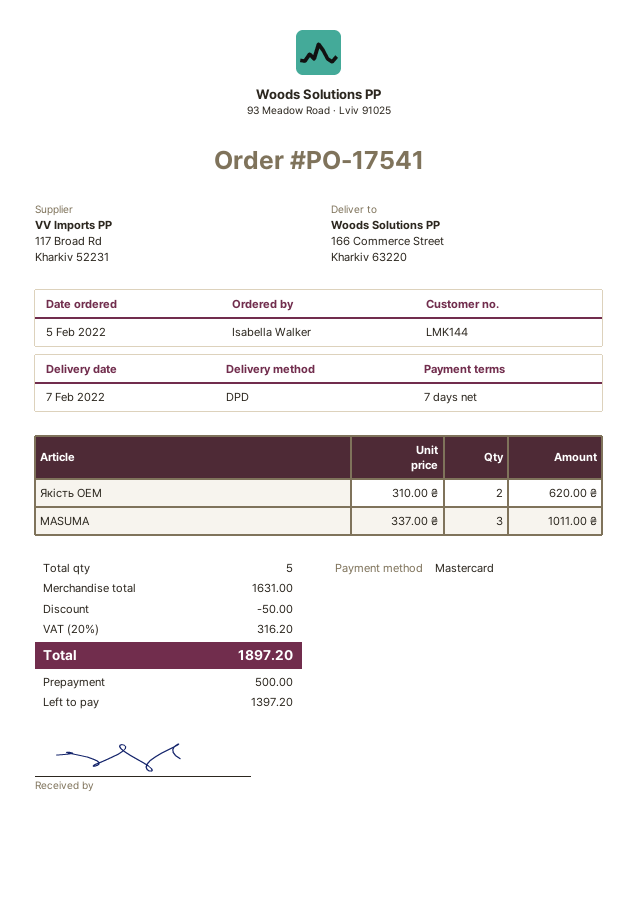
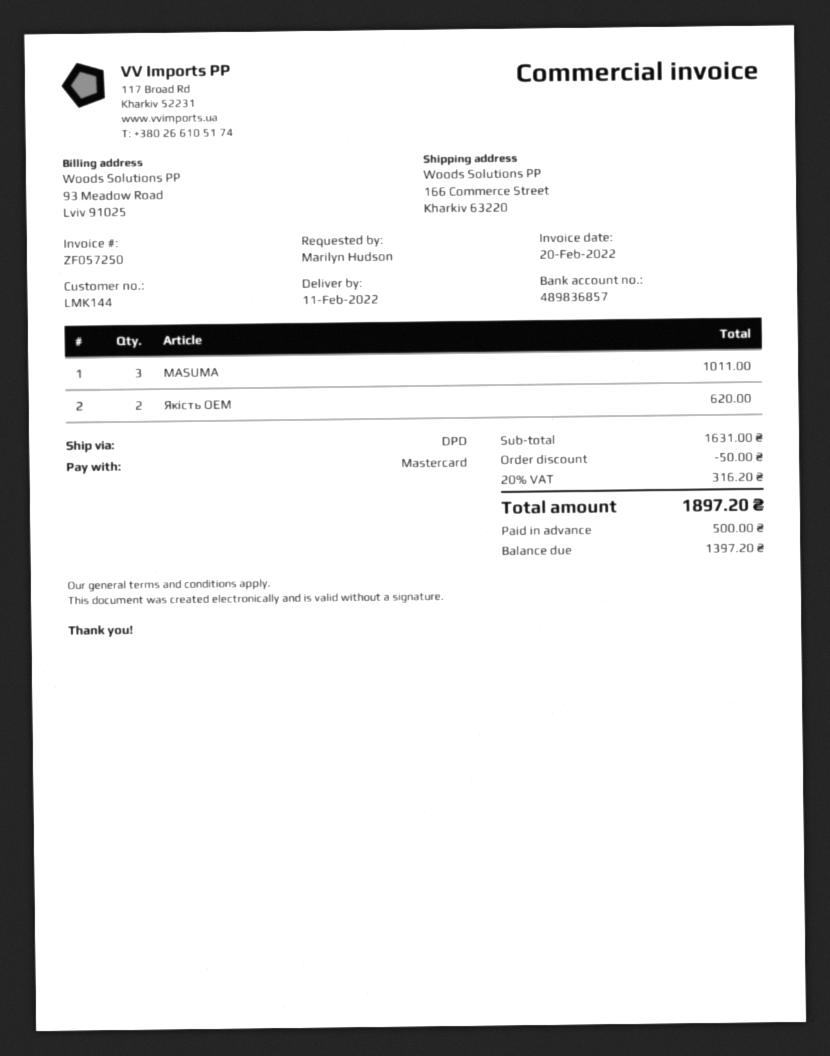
delivery date: 2022-02-07 -> 2022-02-11
ordered by: Isabella Walker -> Marilyn Hudson

